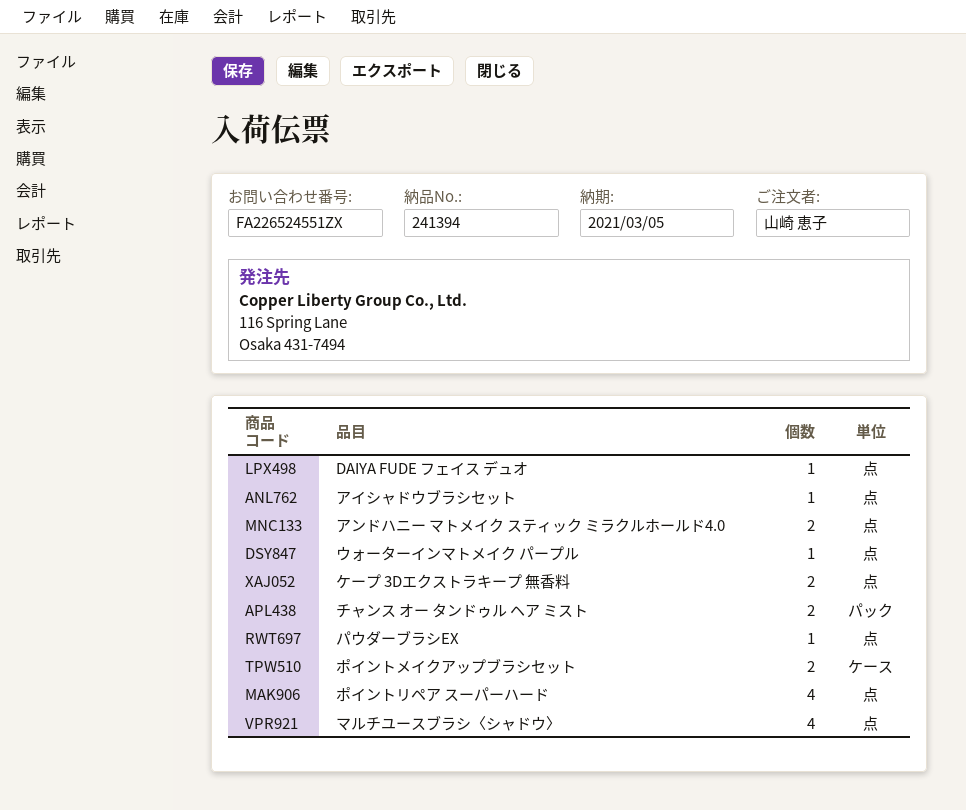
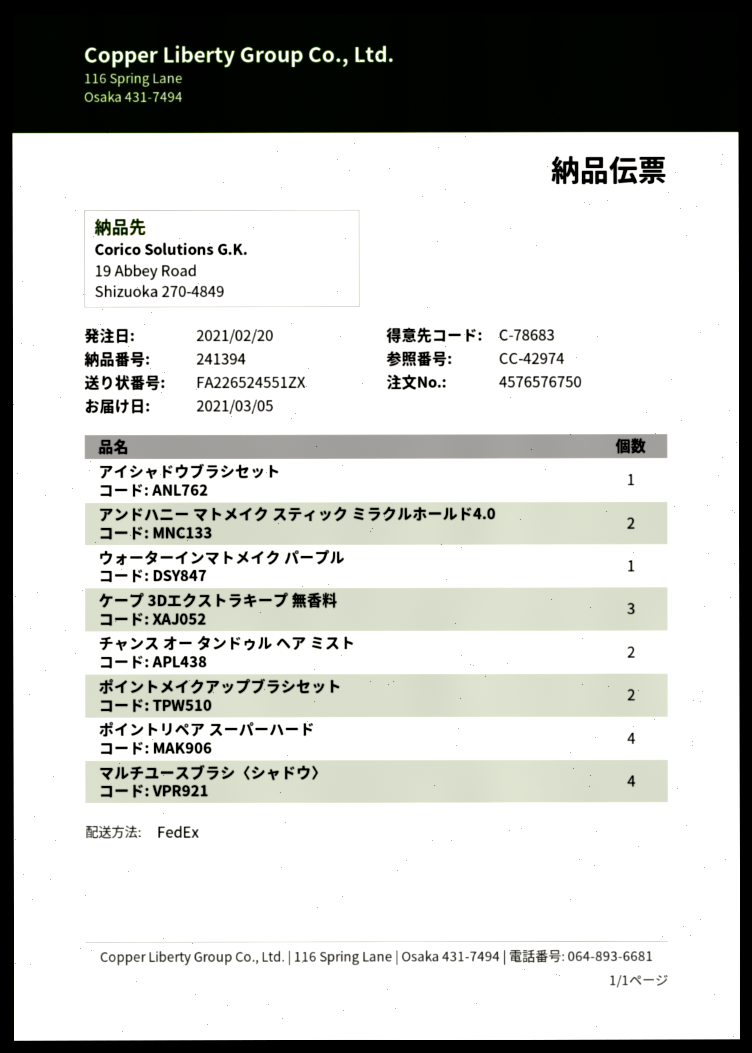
DAIYA FUDE フェイス デュオ: 1 -> none
ケープ 3Dエクストラキープ 無香料: 2 -> 3
パウダーブラシEX: 1 -> none

